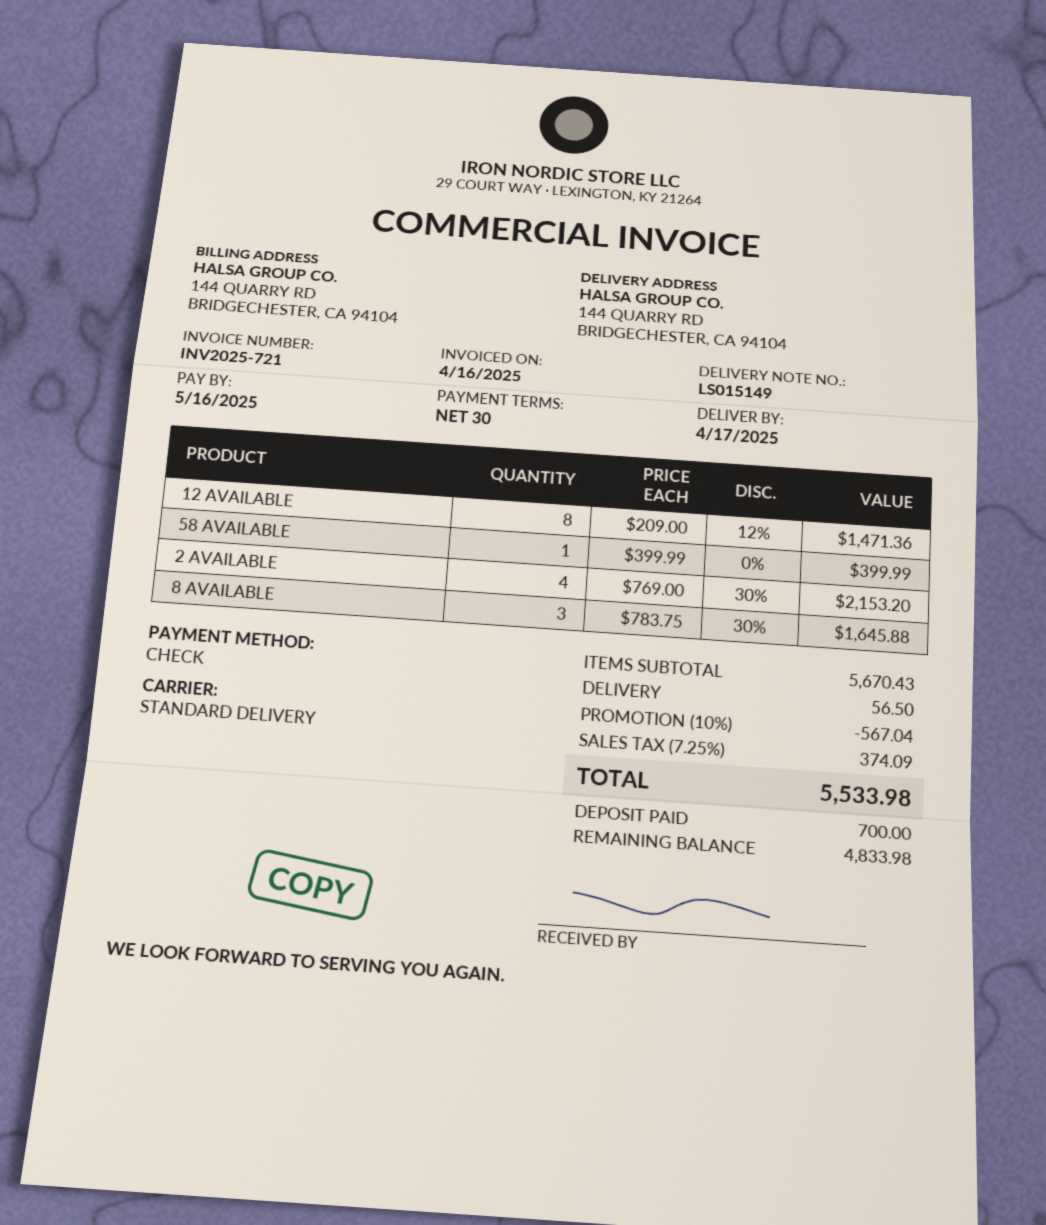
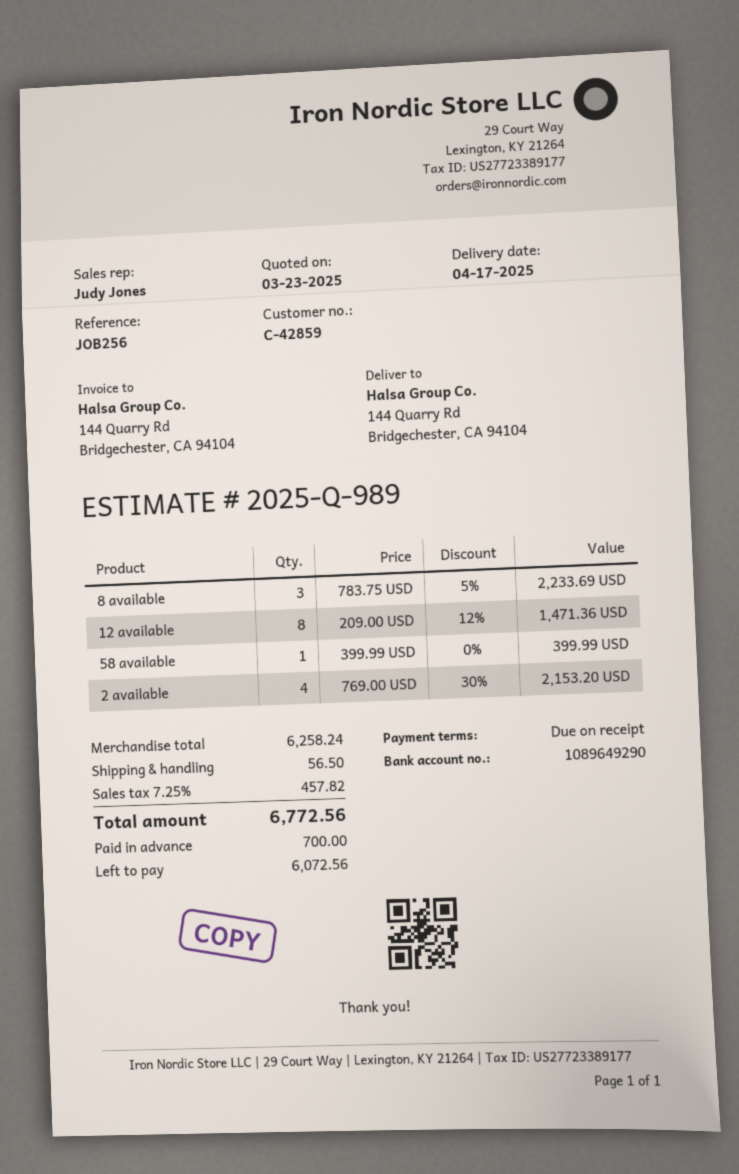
payment terms: 30 days -> on receipt
8 AVAILABLE: 3 x 783.75 - 30% = 1645.88 -> 3 x 783.75 - 5% = 2233.69
subtotal: 5670.43 -> 6258.24
discount: 10% = 567.04 -> none
tax: 7.25% = 374.09 -> 7.25% = 457.82
total: 5533.98 -> 6772.56
balance: 4833.98 -> 6072.56

